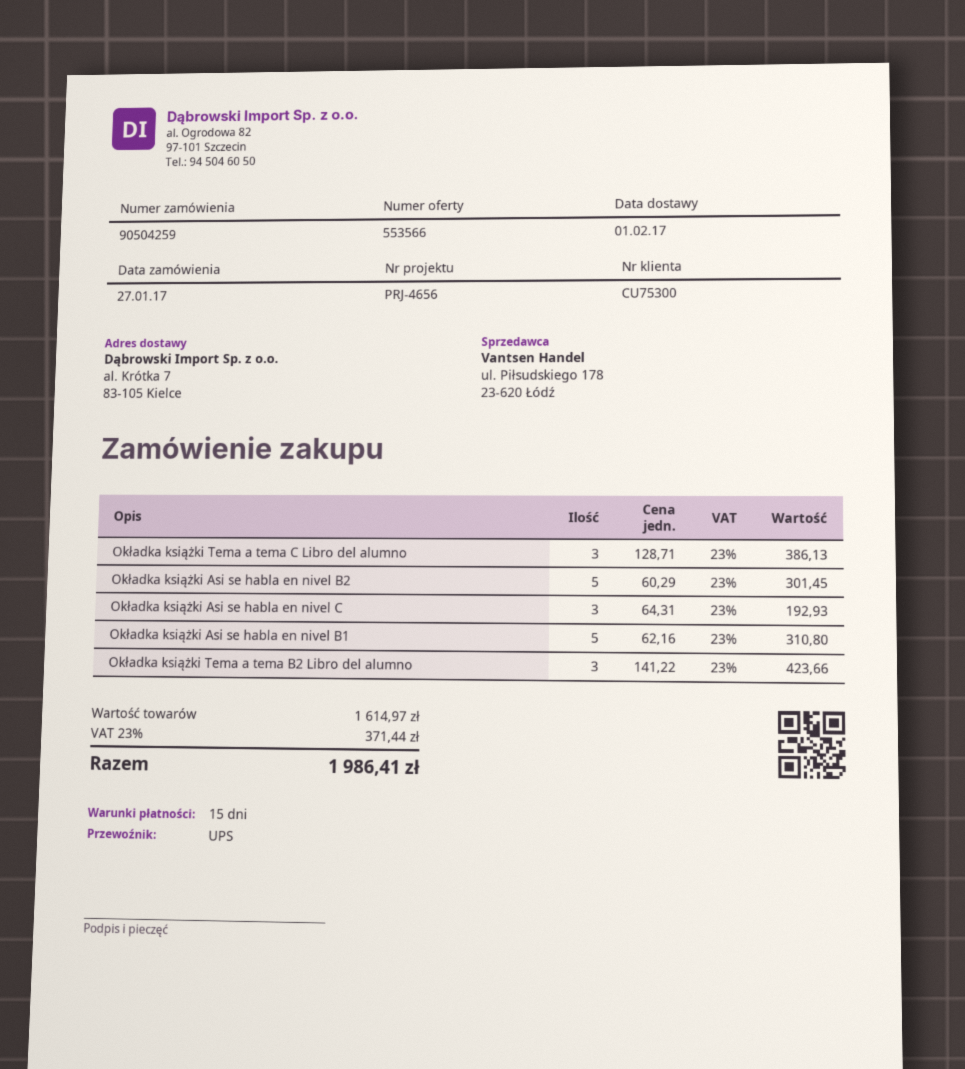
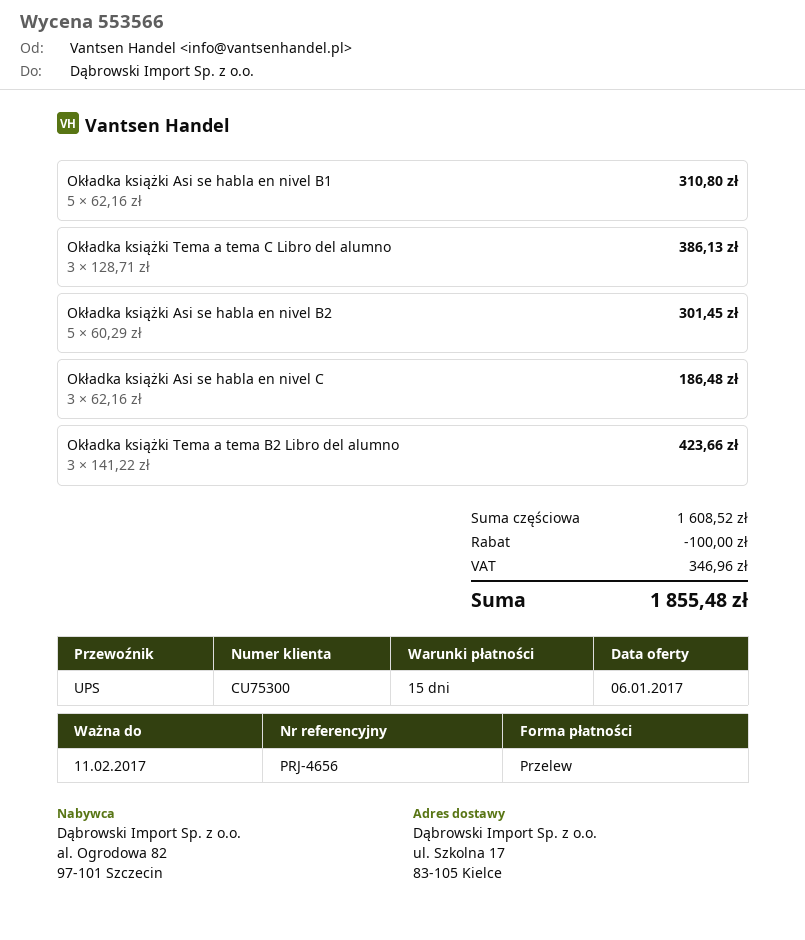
ship to: al. Krótka 7, 83-105 Kielce -> ul. Szkolna 17, 83-105 Kielce
Okładka książki Asi se habla en nivel C: 3 x 64.31 = 192.93 -> 3 x 62.16 = 186.48
subtotal: 1614.97 -> 1608.52
discount: none -> 100.00
tax: 371.44 -> 346.96
total: 1986.41 -> 1855.48

